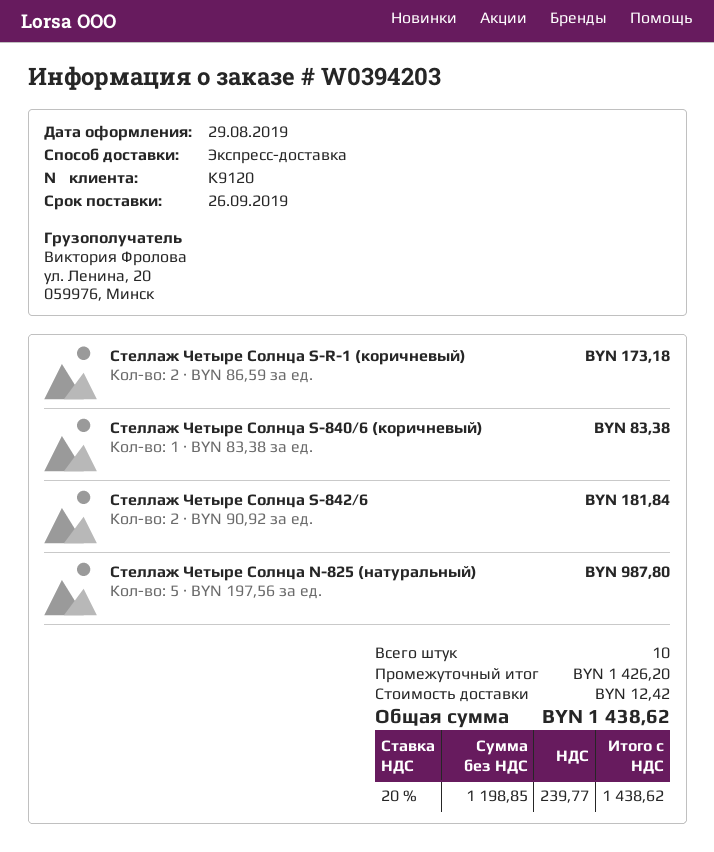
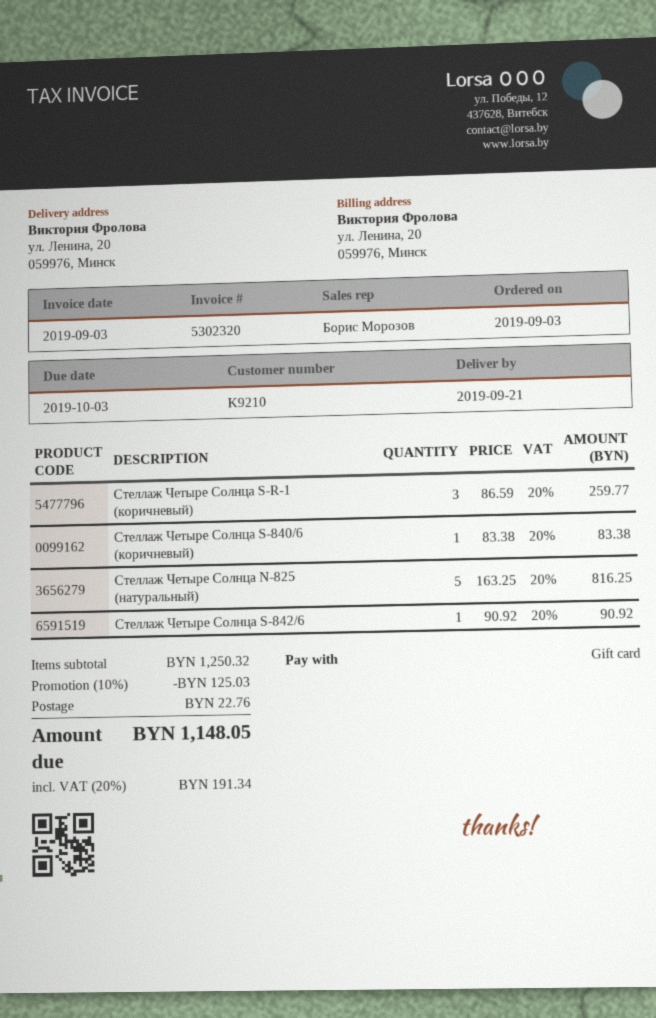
order date: 2019-08-29 -> 2019-09-03
delivery date: 2019-09-26 -> 2019-09-21
customer number: K9120 -> K9210
Стеллаж Четыре Солнца S-R-1 (коричневый): 2 x 86.59 = 173.18 -> 3 x 86.59 = 259.77
Стеллаж Четыре Солнца S-842/6: 2 x 90.92 = 181.84 -> 1 x 90.92 = 90.92
Стеллаж Четыре Солнца N-825 (натуральный): 5 x 197.56 = 987.80 -> 5 x 163.25 = 816.25
subtotal: 1426.20 -> 1250.32
discount: none -> 10% = 125.03
shipping: 12.42 -> 22.76
tax: 20% = 239.77 -> 20% = 191.34
total: 1438.62 -> 1148.05

